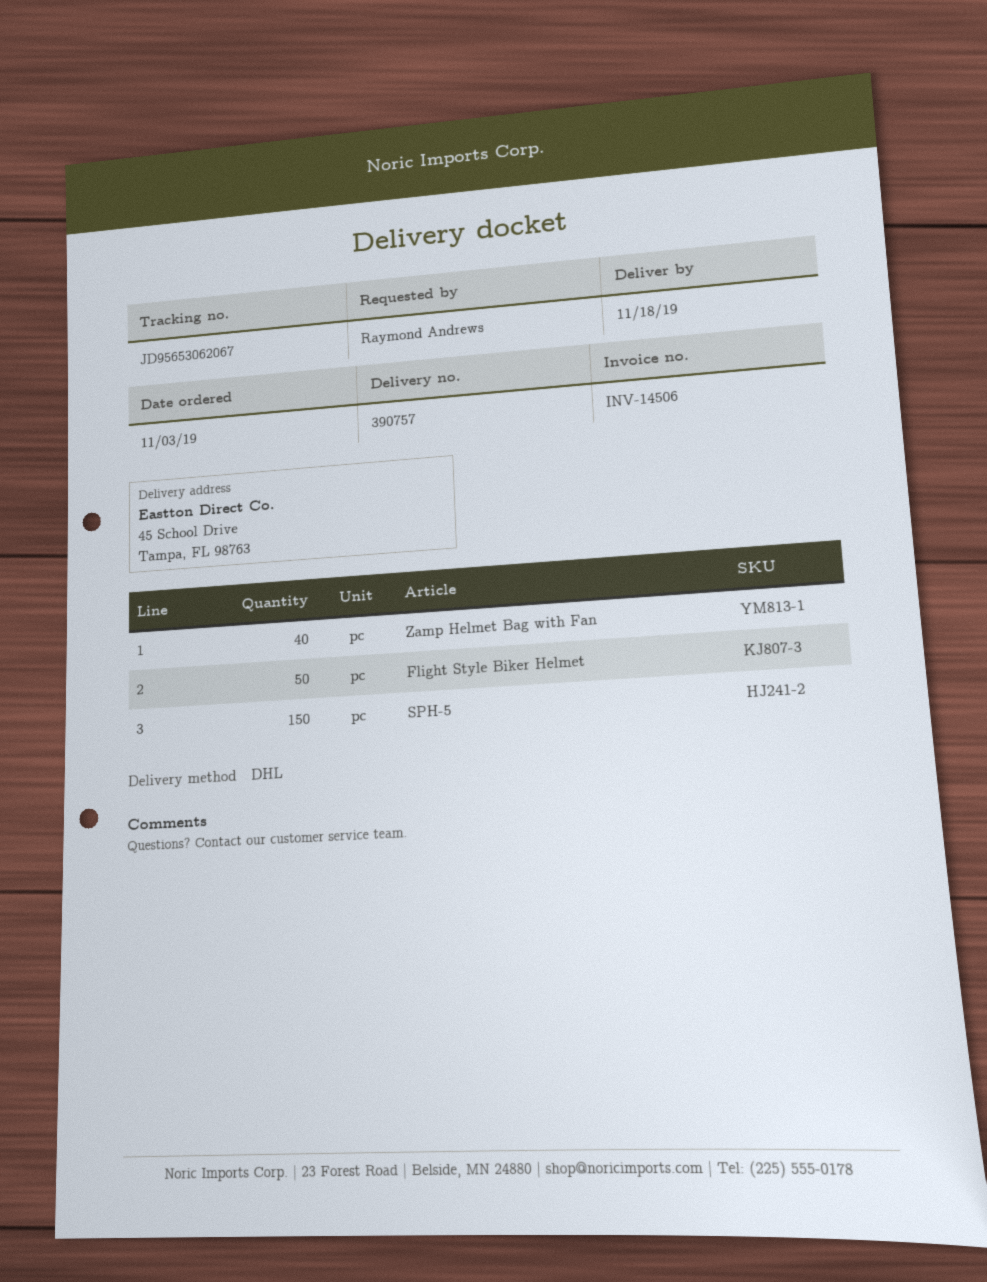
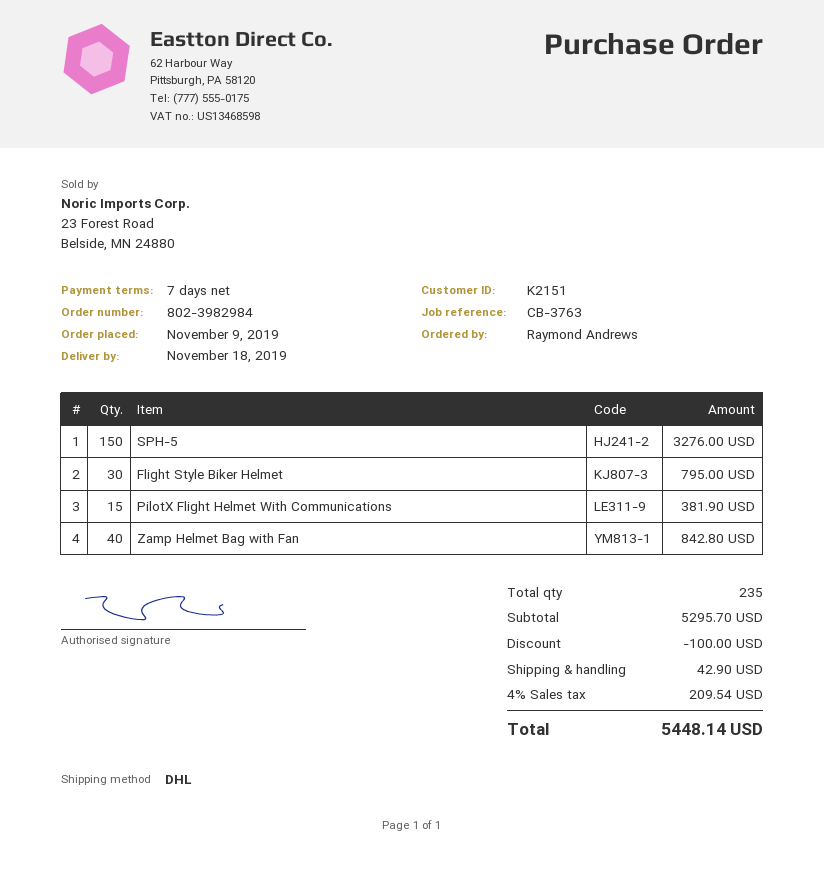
order date: 2019-11-03 -> 2019-11-09
Flight Style Biker Helmet: 50 -> 30
PilotX Flight Helmet With Communications: none -> 15

